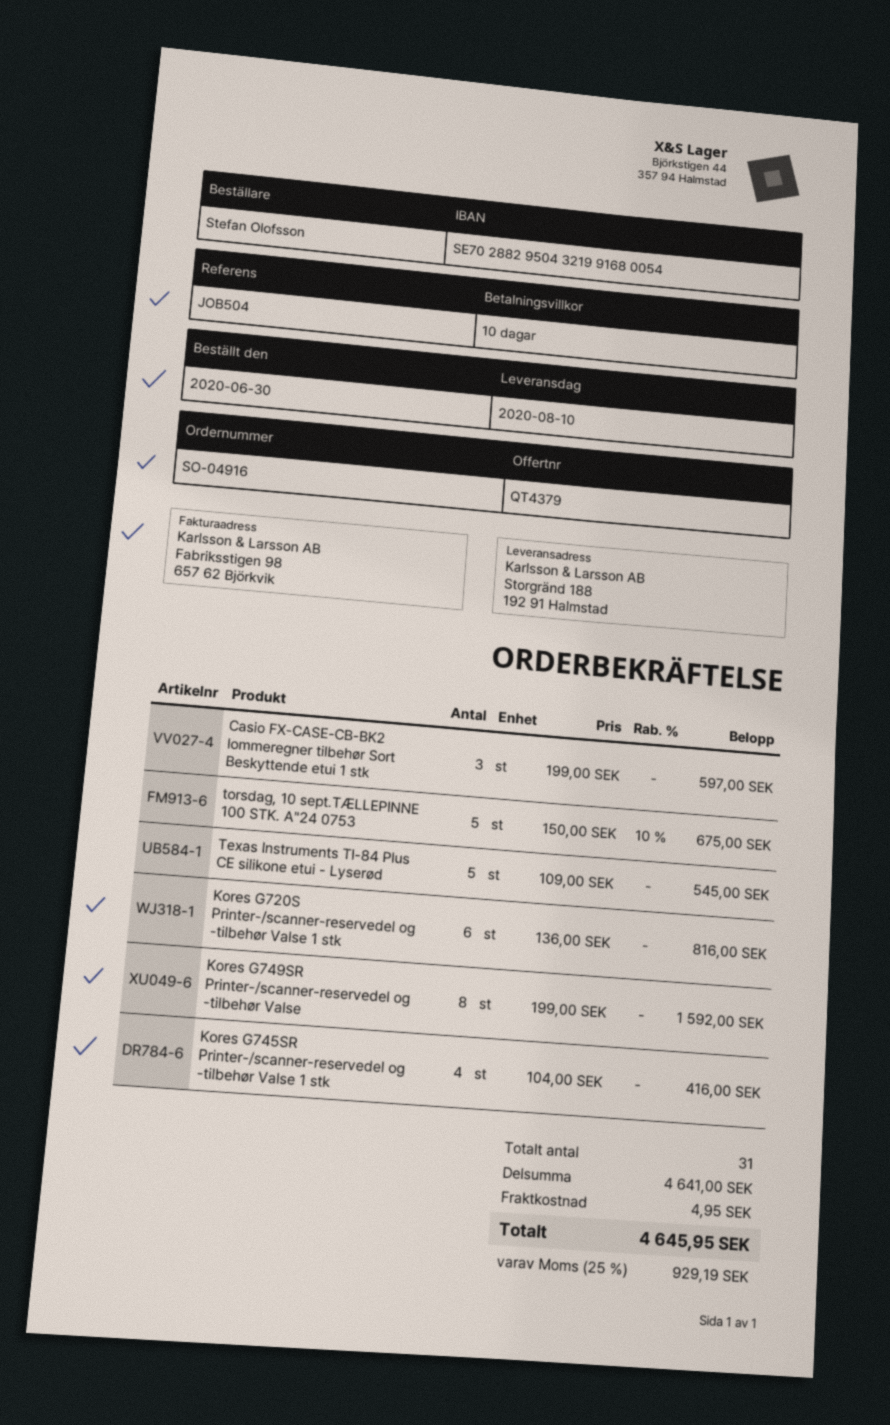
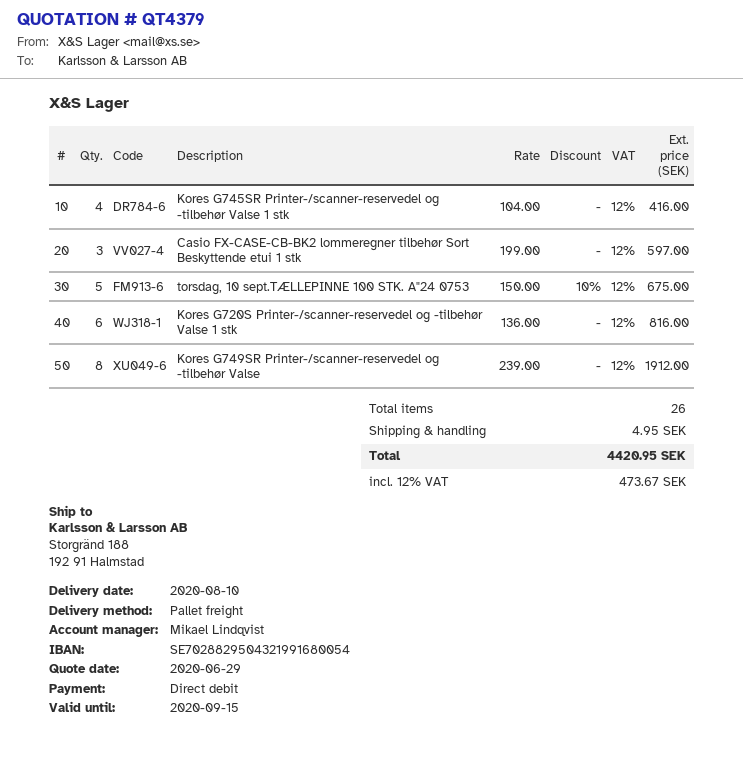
Texas Instruments TI-84 Plus CE silikone etui - Lyserød: 5 x 109.00 = 545.00 -> none
Kores G749SR Printer-/scanner-reservedel og -tilbehør Valse: 8 x 199.00 = 1592.00 -> 8 x 239.00 = 1912.00
total quantity: 31 -> 26
tax: 25% = 929.19 -> 12% = 473.67
total: 4645.95 -> 4420.95

